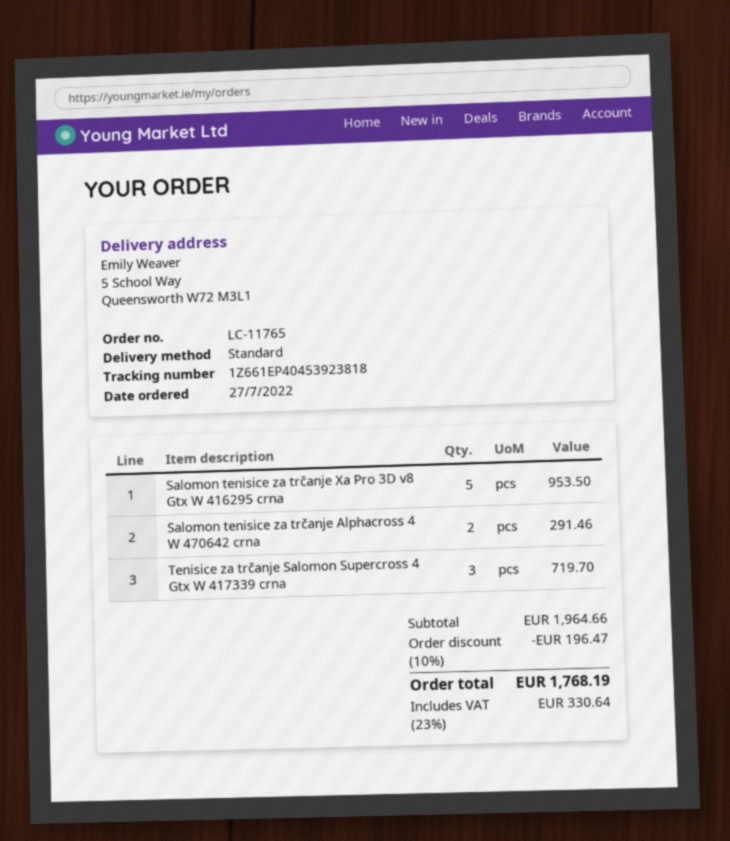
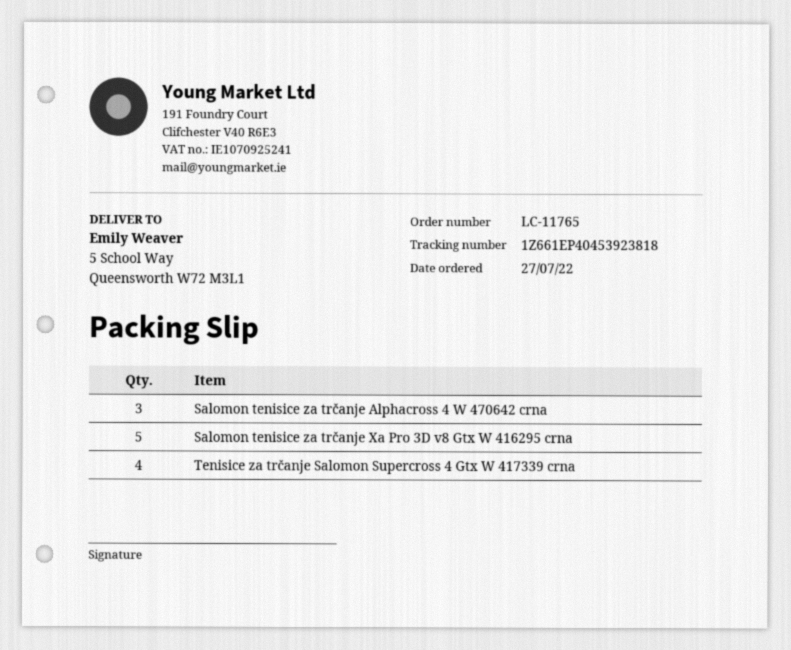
Salomon tenisice za trčanje Alphacross 4 W 470642 crna: 2 -> 3
Tenisice za trčanje Salomon Supercross 4 Gtx W 417339 crna: 3 -> 4

